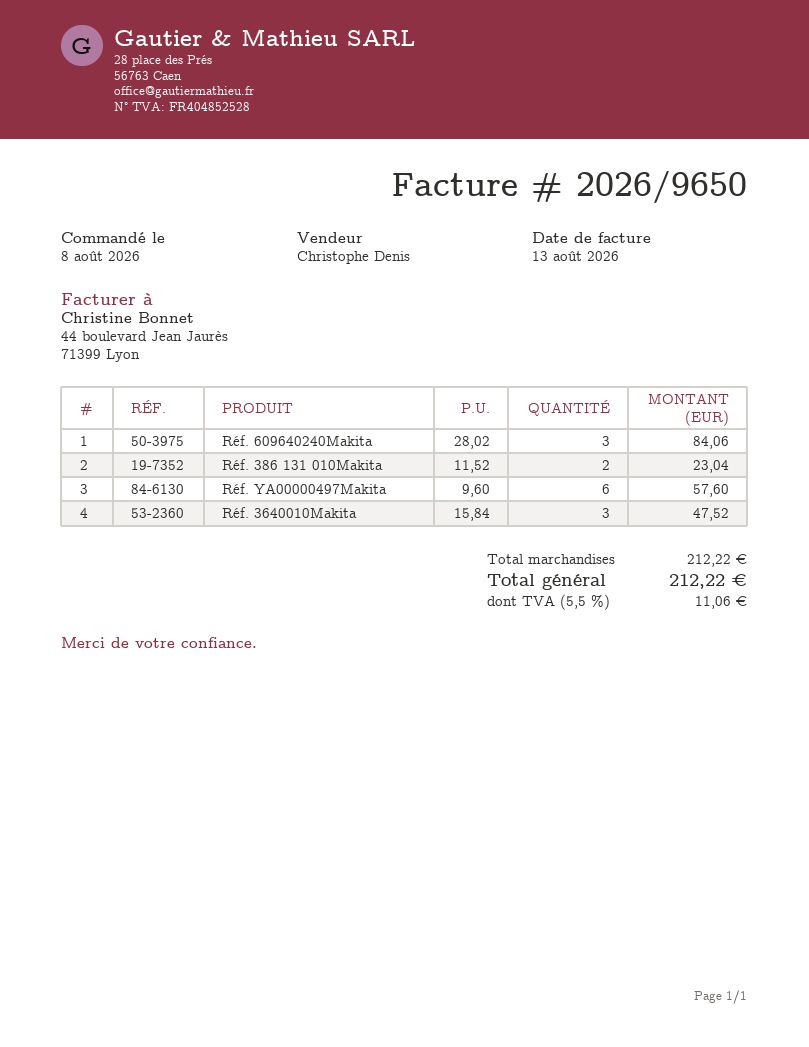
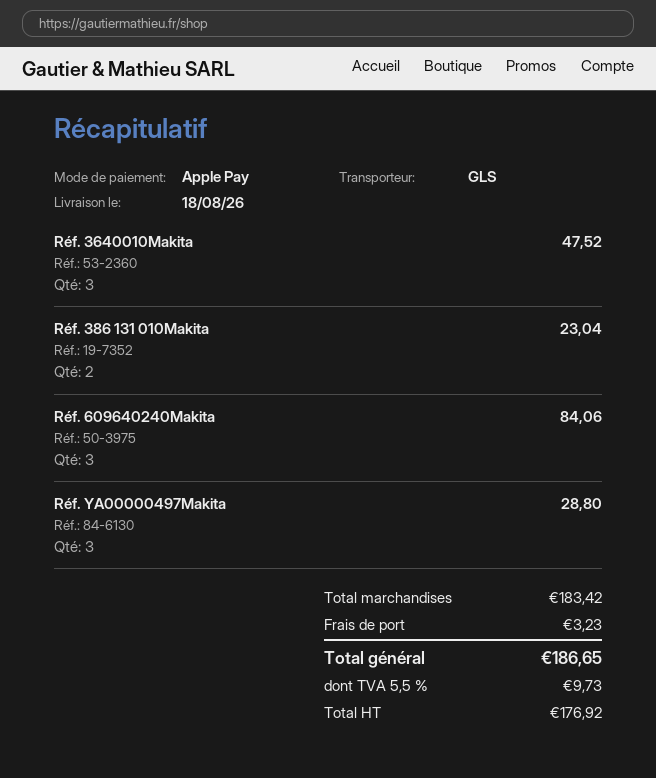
Réf. YA00000497Makita: 6 for 57.60 -> 3 for 28.80
subtotal: 212.22 -> 183.42
shipping: none -> 3.23
tax: 5.5% = 11.06 -> 5.5% = 9.73
total: 212.22 -> 186.65

